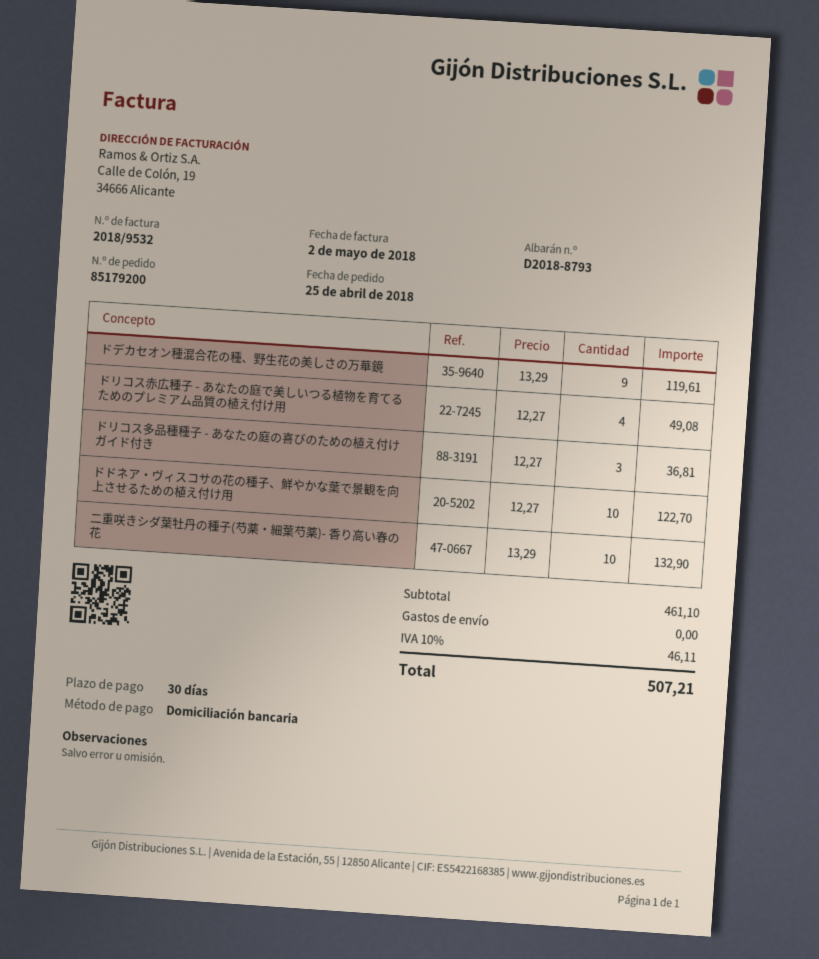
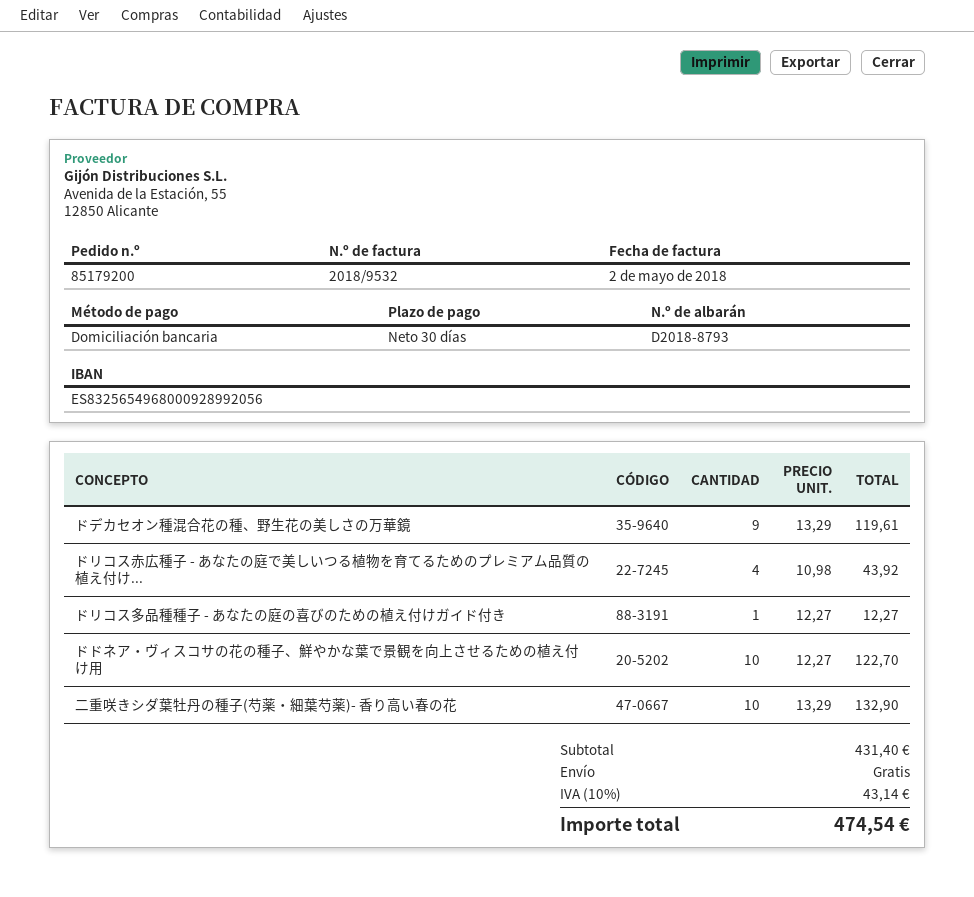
ドリコス赤広種子 - あなたの庭で美しいつる植物を育てるためのプレミアム品質の植え付け用: 4 x 12.27 = 49.08 -> 4 x 10.98 = 43.92
ドリコス多品種種子 - あなたの庭の喜びのための植え付けガイド付き: 3 x 12.27 = 36.81 -> 1 x 12.27 = 12.27
subtotal: 461.10 -> 431.40
tax: 10% = 46.11 -> 10% = 43.14
total: 507.21 -> 474.54

